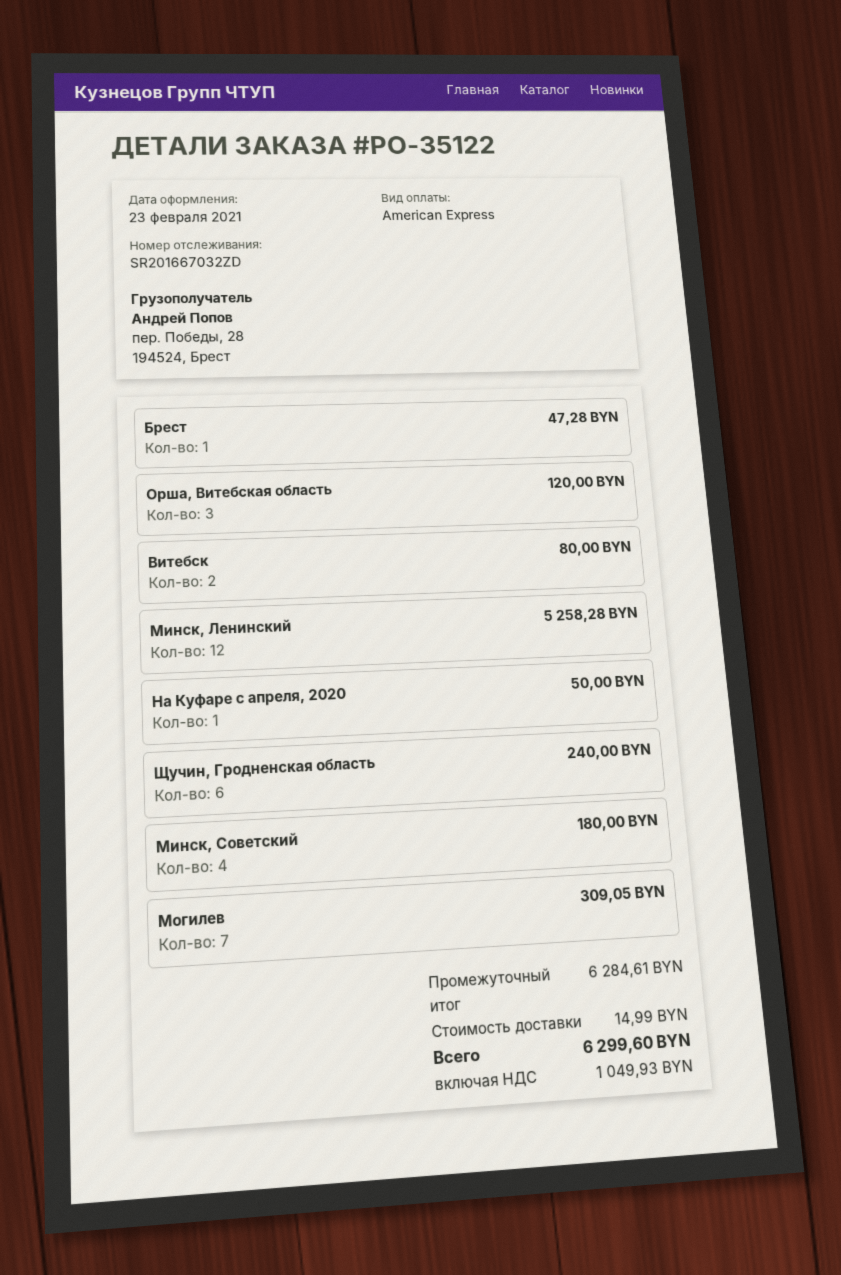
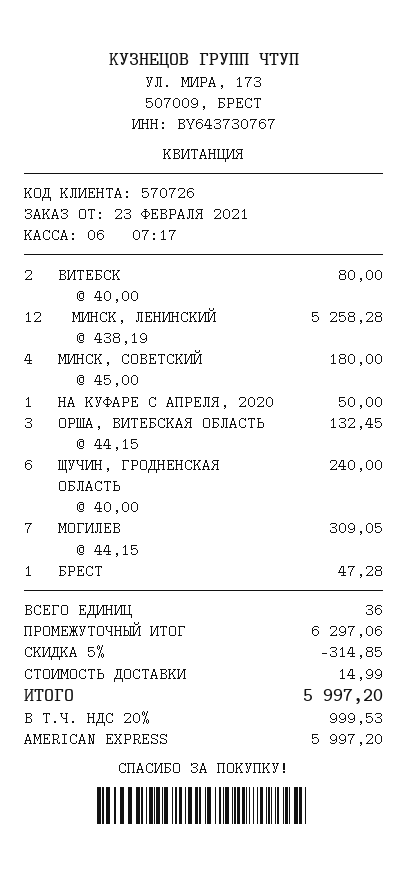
Орша, Витебская область: 3 for 120.00 -> 3 for 132.45
subtotal: 6284.61 -> 6297.06
discount: none -> 5% = 314.85
tax: 1049.93 -> 999.53
total: 6299.60 -> 5997.20

